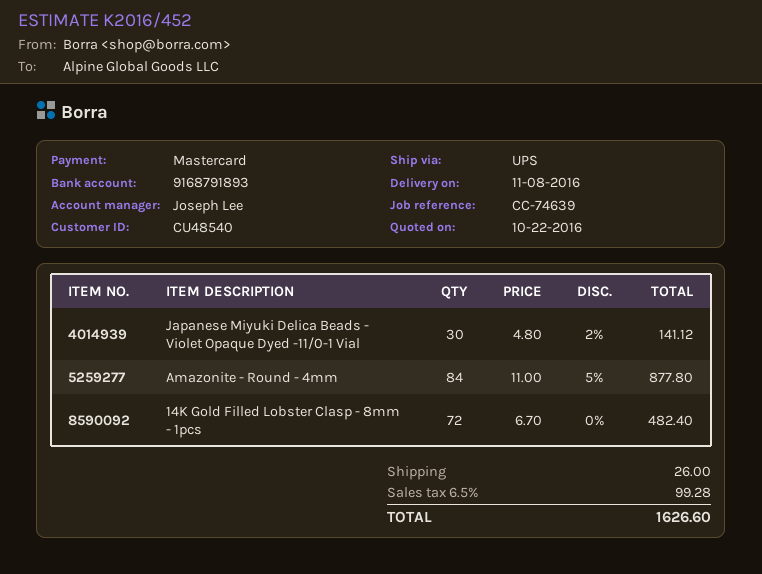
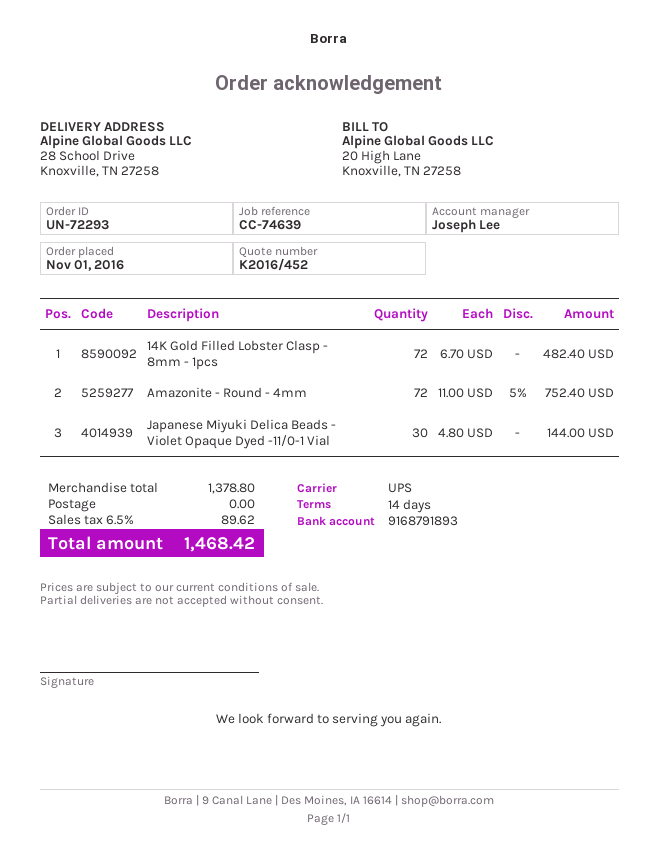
Japanese Miyuki Delica Beads - Violet Opaque Dyed -11/0-1 Vial: 30 x 4.80 - 2% = 141.12 -> 30 x 4.80 = 144.00
Amazonite - Round - 4mm: 84 x 11.00 - 5% = 877.80 -> 72 x 11.00 - 5% = 752.40
shipping: 26.00 -> 0.00
tax: 6.5% = 99.28 -> 6.5% = 89.62
total: 1626.60 -> 1468.42

